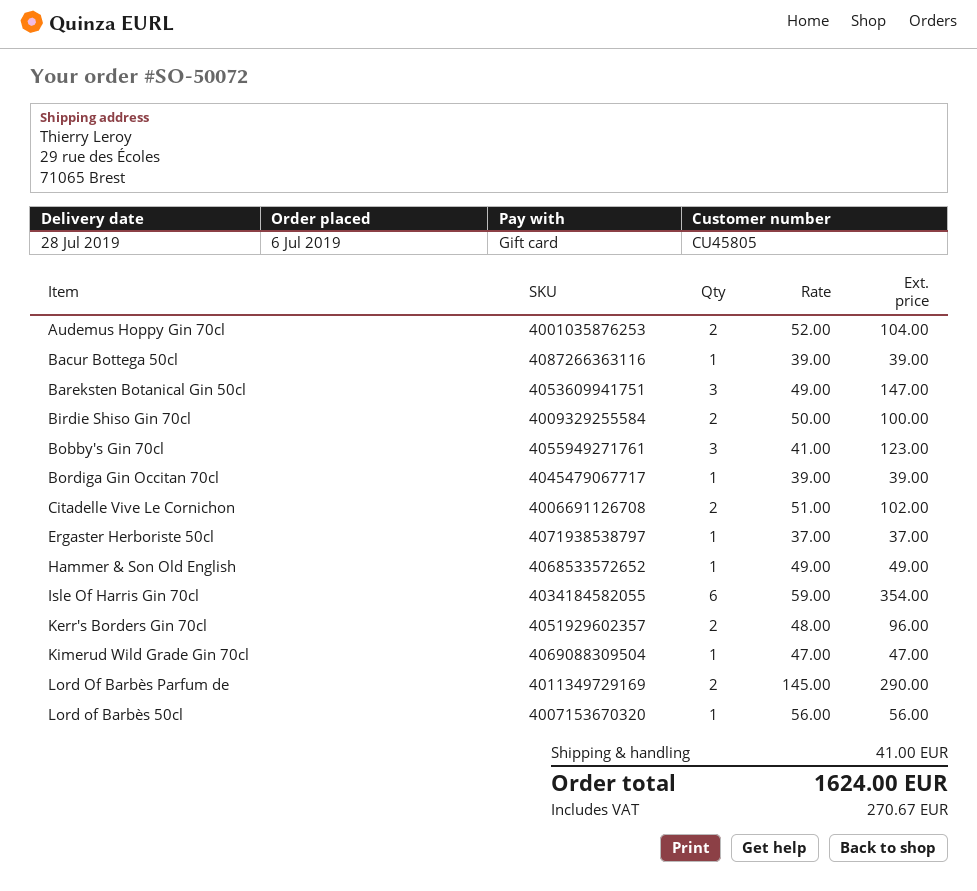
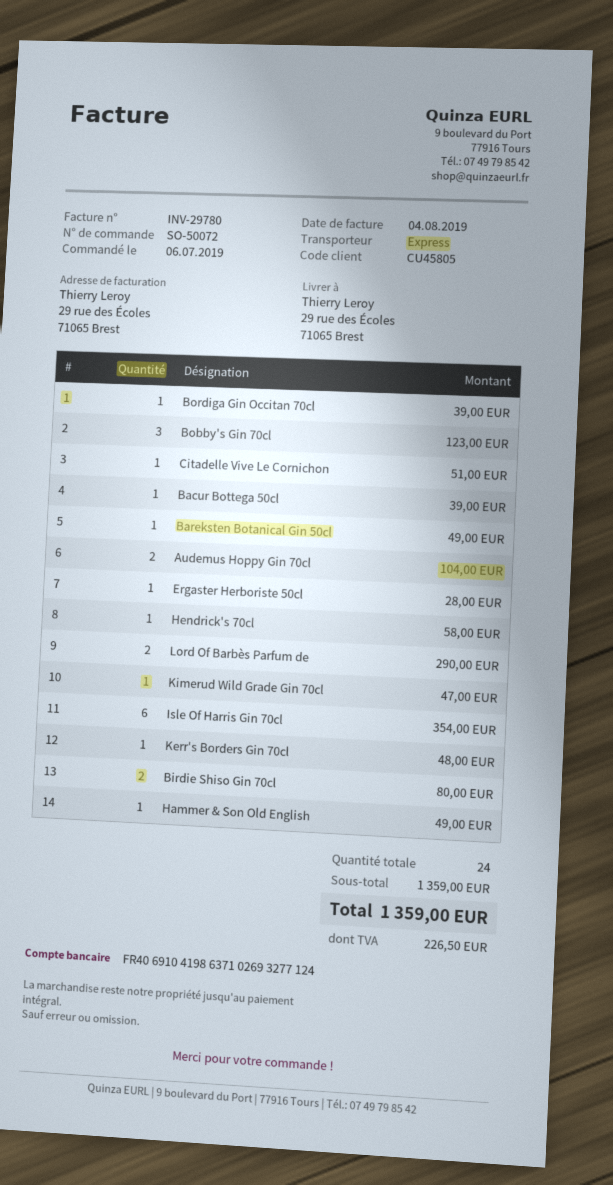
Bareksten Botanical Gin 50cl: 3 for 147.00 -> 1 for 49.00
Birdie Shiso Gin 70cl: 2 for 100.00 -> 2 for 80.00
Citadelle Vive Le Cornichon: 2 for 102.00 -> 1 for 51.00
Ergaster Herboriste 50cl: 1 for 37.00 -> 1 for 28.00
Kerr's Borders Gin 70cl: 2 for 96.00 -> 1 for 48.00
Lord of Barbès 50cl: 1 for 56.00 -> none
Hendrick's 70cl: none -> 1 for 58.00
shipping: 41.00 -> none
tax: 270.67 -> 226.50
total: 1624.00 -> 1359.00

